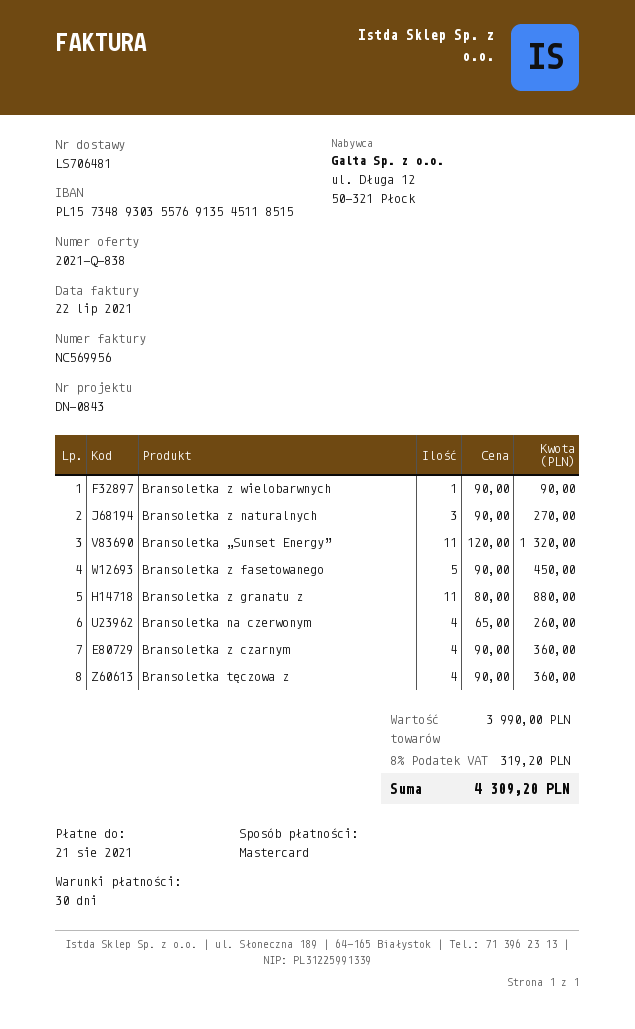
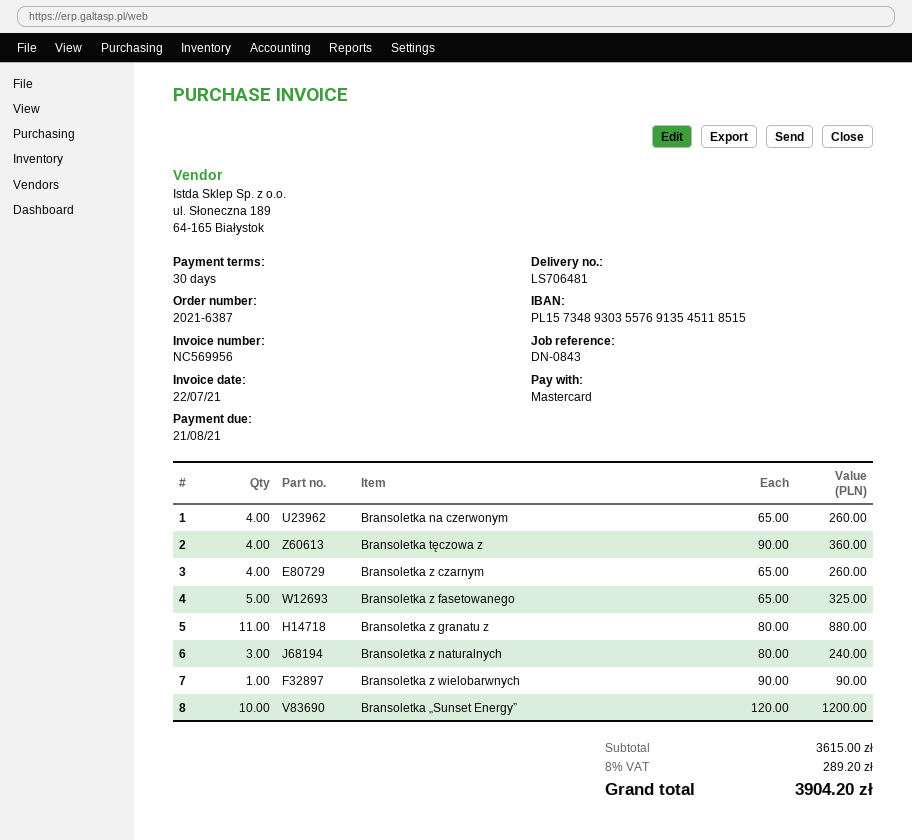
Bransoletka z naturalnych: 3 x 90.00 = 270.00 -> 3 x 80.00 = 240.00
Bransoletka „Sunset Energy”: 11 x 120.00 = 1320.00 -> 10 x 120.00 = 1200.00
Bransoletka z fasetowanego: 5 x 90.00 = 450.00 -> 5 x 65.00 = 325.00
Bransoletka z czarnym: 4 x 90.00 = 360.00 -> 4 x 65.00 = 260.00
subtotal: 3990.00 -> 3615.00
tax: 8% = 319.20 -> 8% = 289.20
total: 4309.20 -> 3904.20

